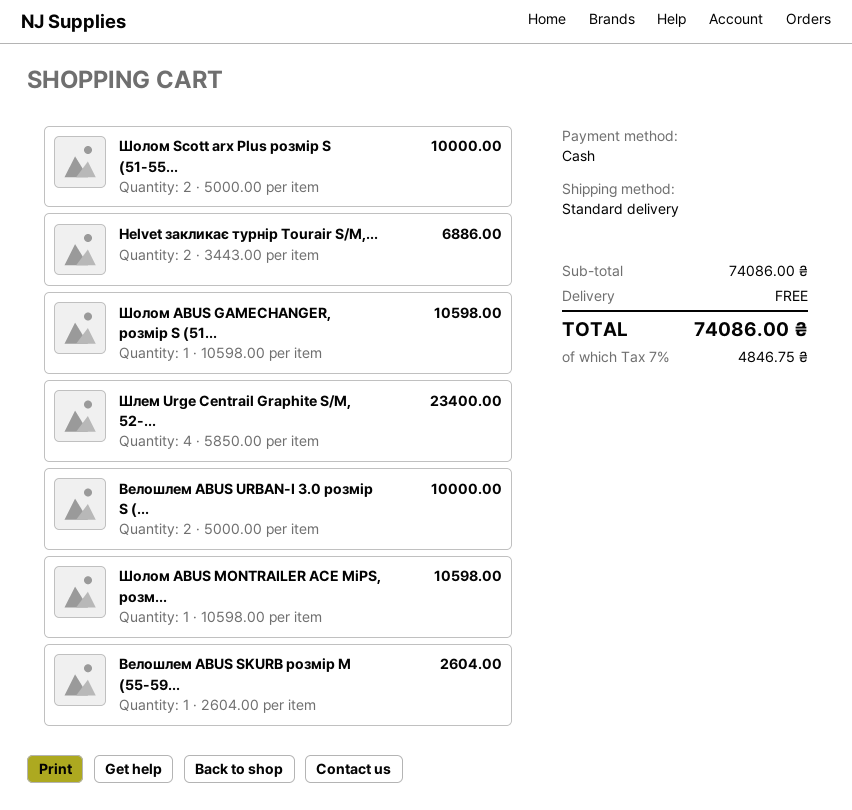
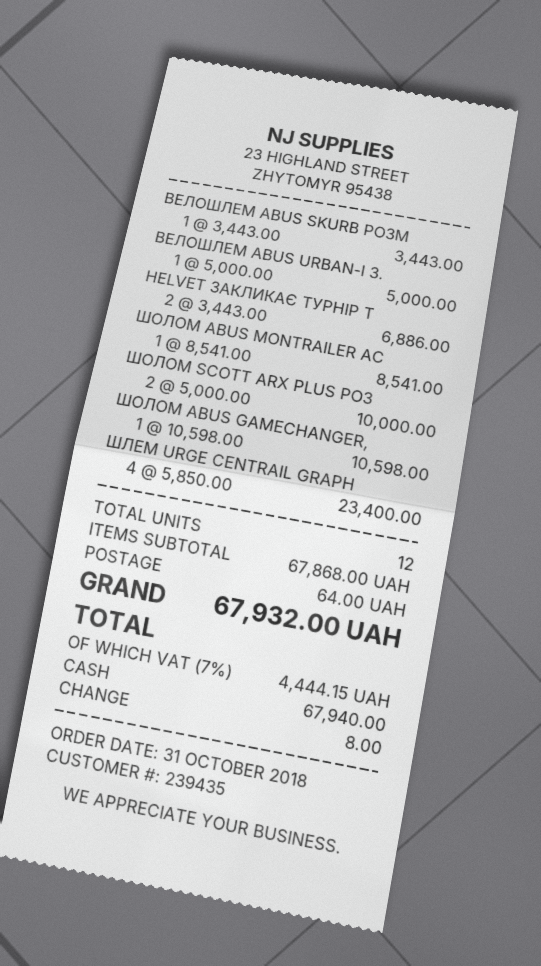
Велошлем ABUS URBAN-I 3.0 розмір S (...: 2 x 5000.00 = 10000.00 -> 1 x 5000.00 = 5000.00
Шолом ABUS MONTRAILER ACE MiPS, розм...: 1 x 10598.00 = 10598.00 -> 1 x 8541.00 = 8541.00
Велошлем ABUS SKURB розмір M (55-59...: 1 x 2604.00 = 2604.00 -> 1 x 3443.00 = 3443.00
subtotal: 74086.00 -> 67868.00
shipping: 0.00 -> 64.00
tax: 7% = 4846.75 -> 7% = 4444.15
total: 74086.00 -> 67932.00

